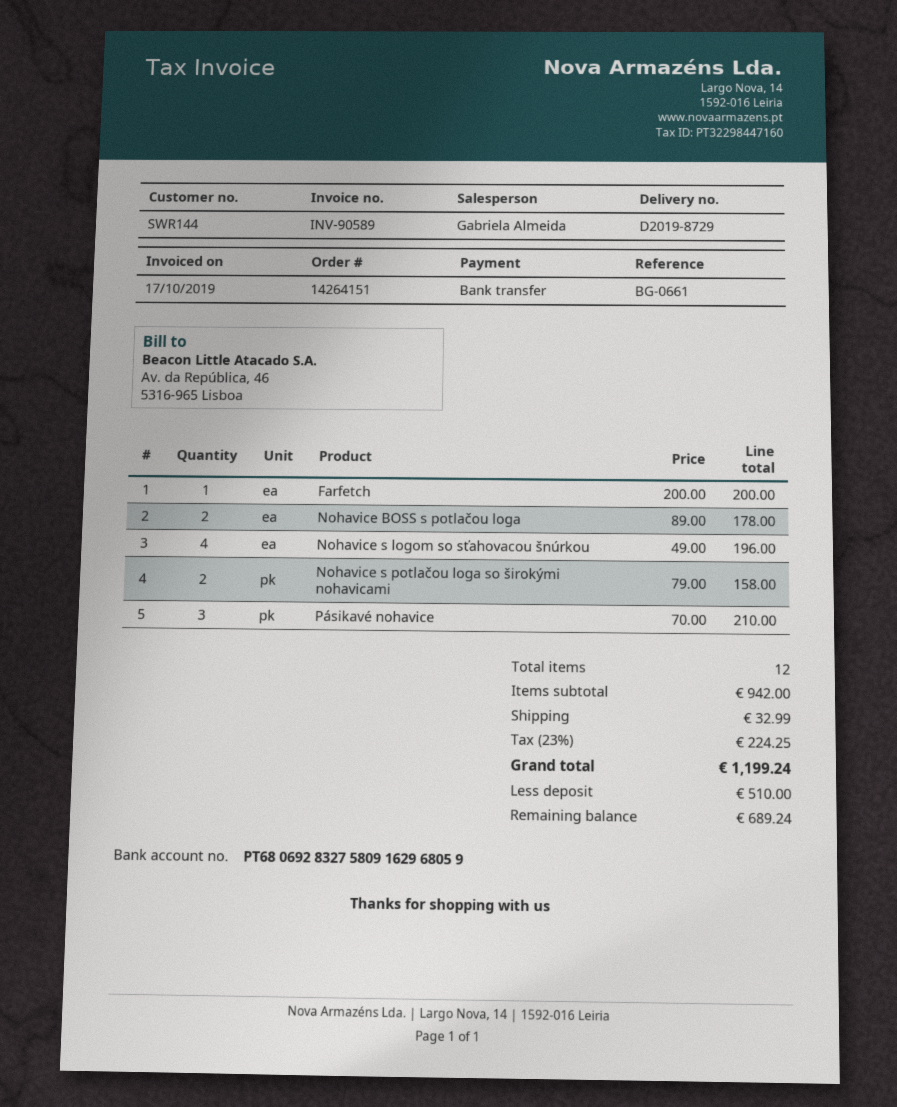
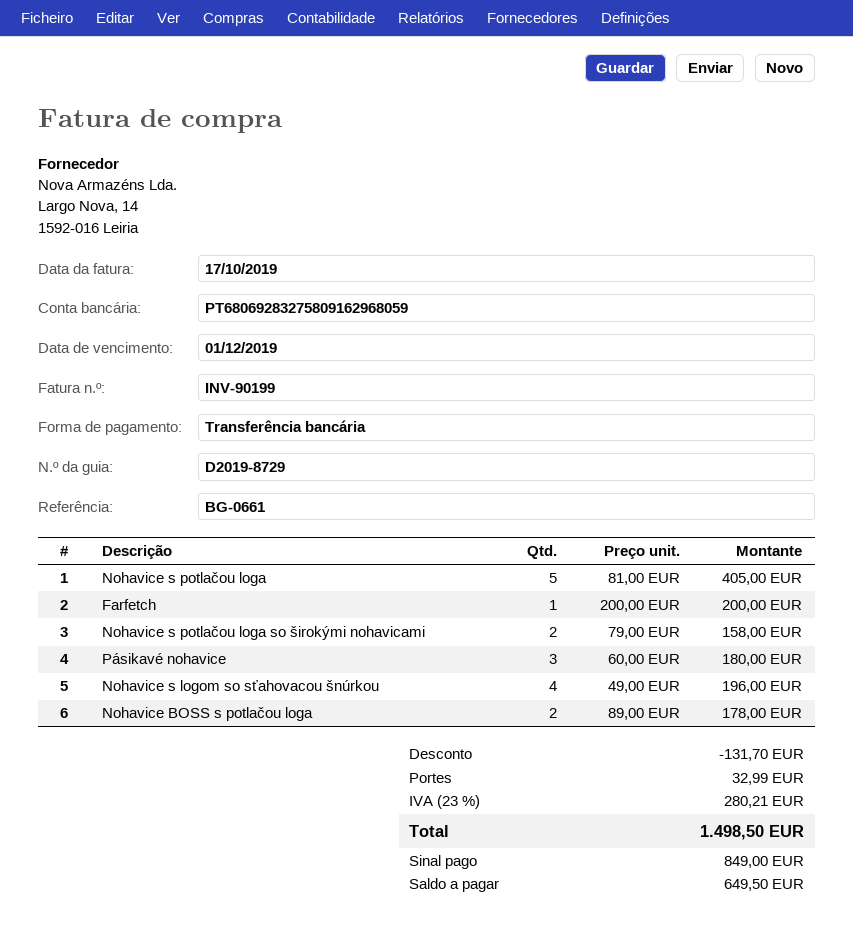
invoice number: INV-90589 -> INV-90199
Pásikavé nohavice: 3 x 70.00 = 210.00 -> 3 x 60.00 = 180.00
Nohavice s potlačou loga: none -> 5 x 81.00 = 405.00
discount: none -> 131.70
tax: 23% = 224.25 -> 23% = 280.21
total: 1199.24 -> 1498.50
deposit: 510.00 -> 849.00
balance: 689.24 -> 649.50

